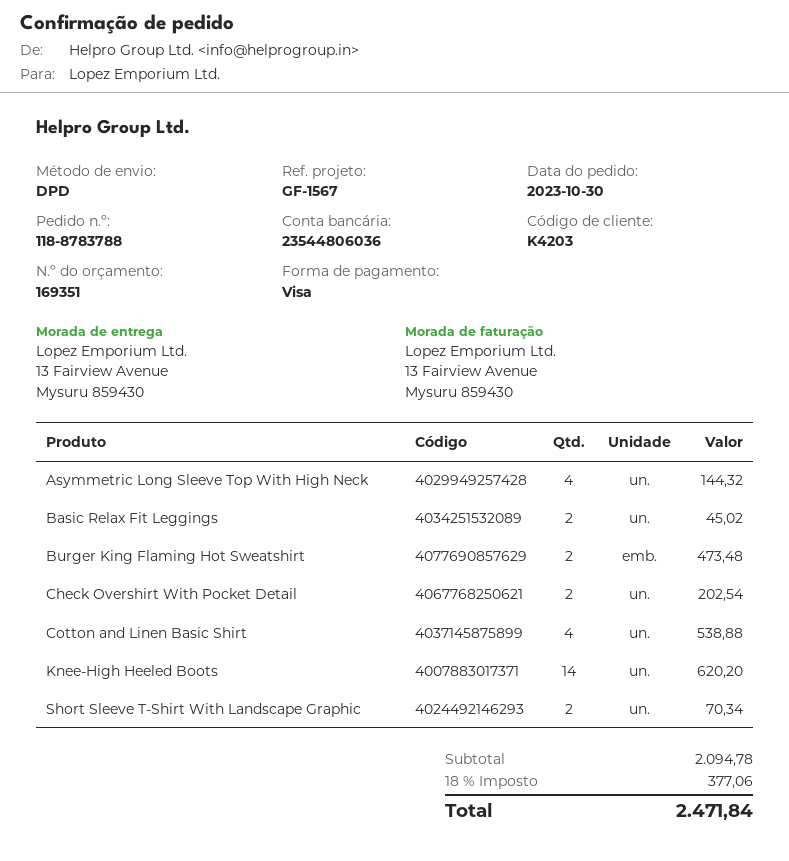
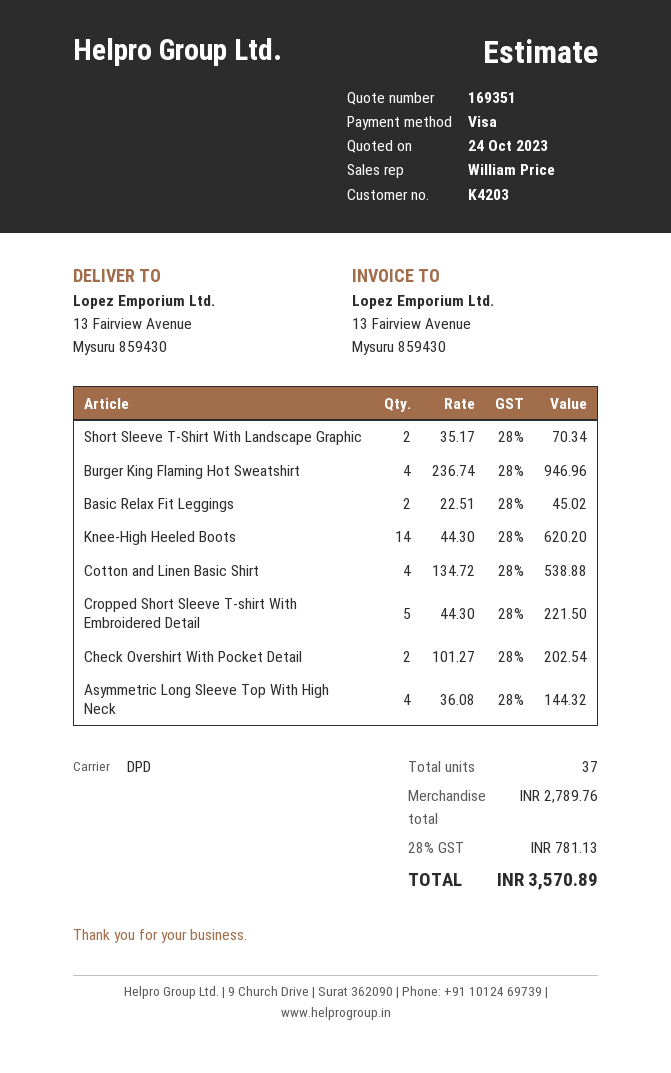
Burger King Flaming Hot Sweatshirt: 2 for 473.48 -> 4 for 946.96
Cropped Short Sleeve T-shirt With Embroidered Detail: none -> 5 for 221.50
subtotal: 2094.78 -> 2789.76
tax: 18% = 377.06 -> 28% = 781.13
total: 2471.84 -> 3570.89

